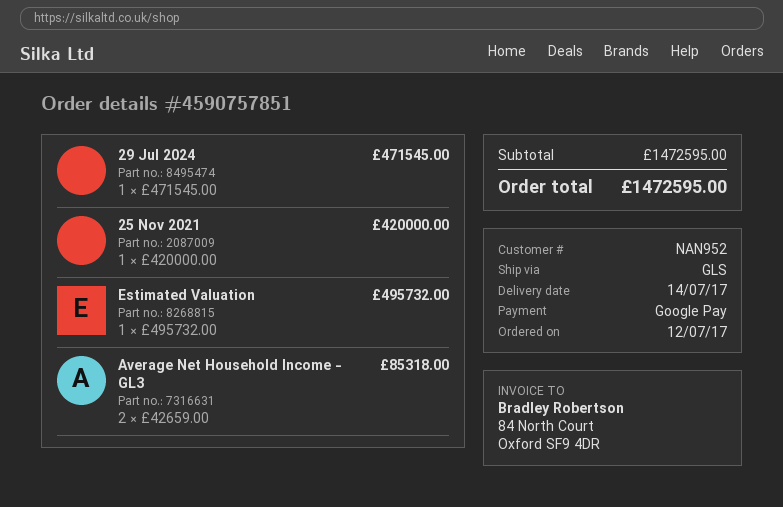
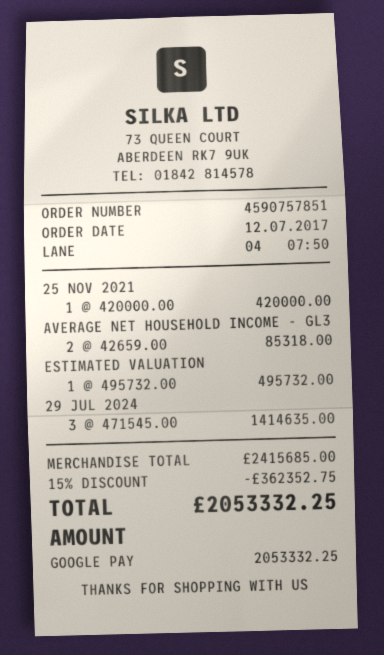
29 Jul 2024: 1 x 471545.00 = 471545.00 -> 3 x 471545.00 = 1414635.00
subtotal: 1472595.00 -> 2415685.00
discount: none -> 15% = 362352.75
total: 1472595.00 -> 2053332.25

